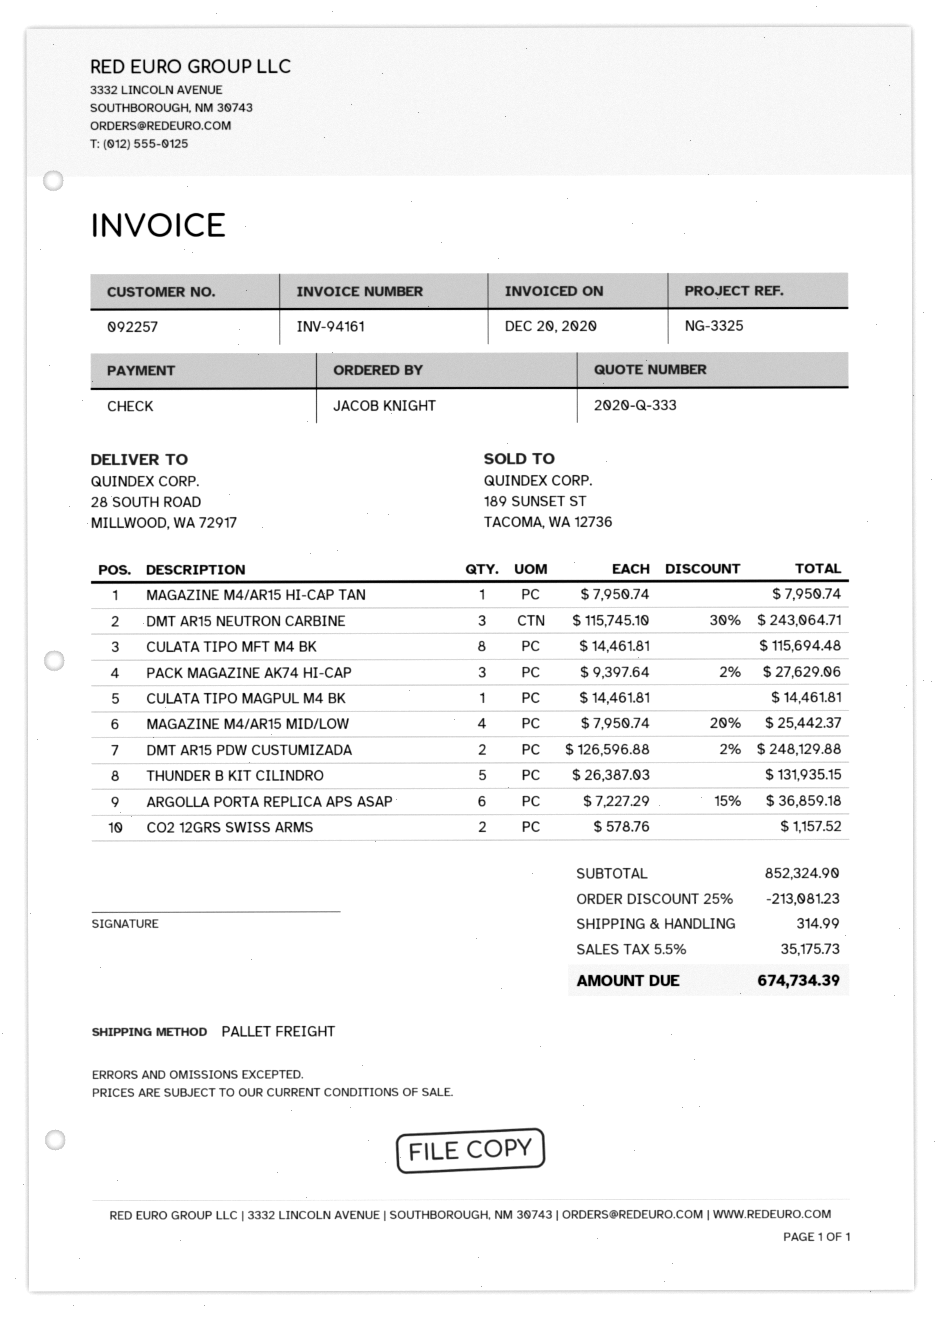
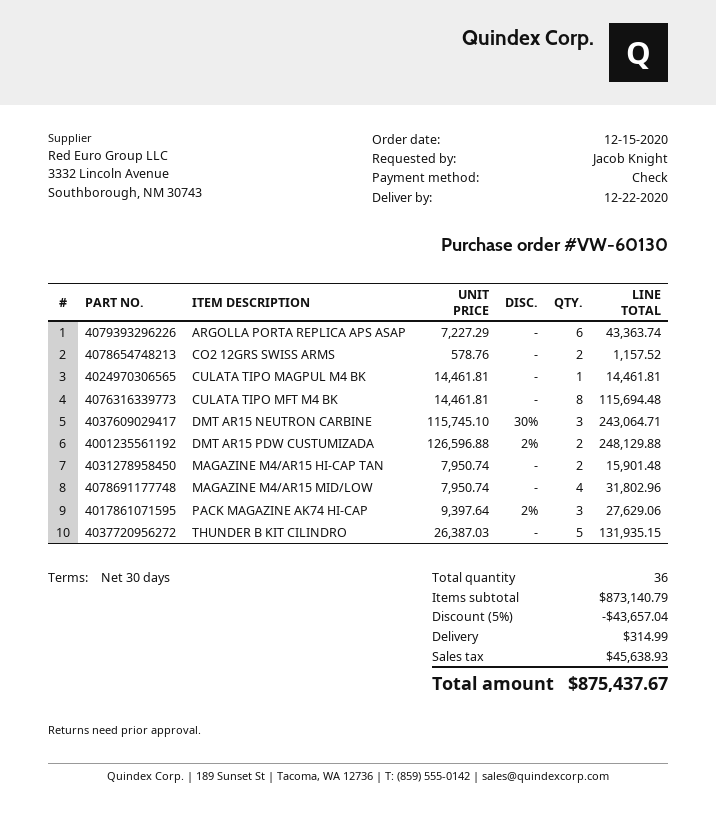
MAGAZINE M4/AR15 HI-CAP TAN: 1 x 7950.74 = 7950.74 -> 2 x 7950.74 = 15901.48
MAGAZINE M4/AR15 MID/LOW: 4 x 7950.74 - 20% = 25442.37 -> 4 x 7950.74 = 31802.96
ARGOLLA PORTA REPLICA APS ASAP: 6 x 7227.29 - 15% = 36859.18 -> 6 x 7227.29 = 43363.74
subtotal: 852324.90 -> 873140.79
discount: 25% = 213081.23 -> 5% = 43657.04
tax: 35175.73 -> 45638.93
total: 674734.39 -> 875437.67

